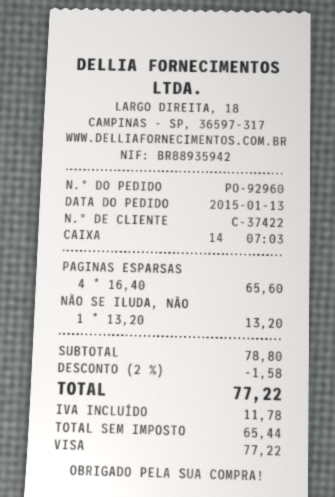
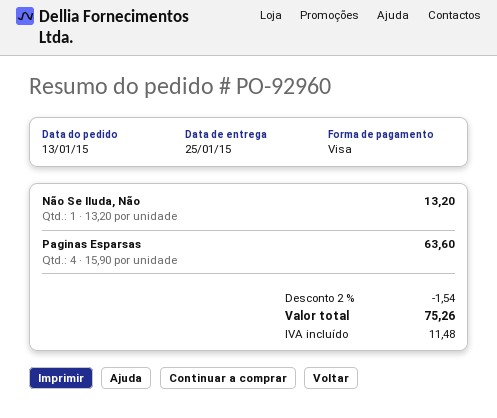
PAGINAS ESPARSAS: 4 x 16.40 = 65.60 -> 4 x 15.90 = 63.60
discount: 2% = 1.58 -> 2% = 1.54
tax: 11.78 -> 11.48
total: 77.22 -> 75.26

